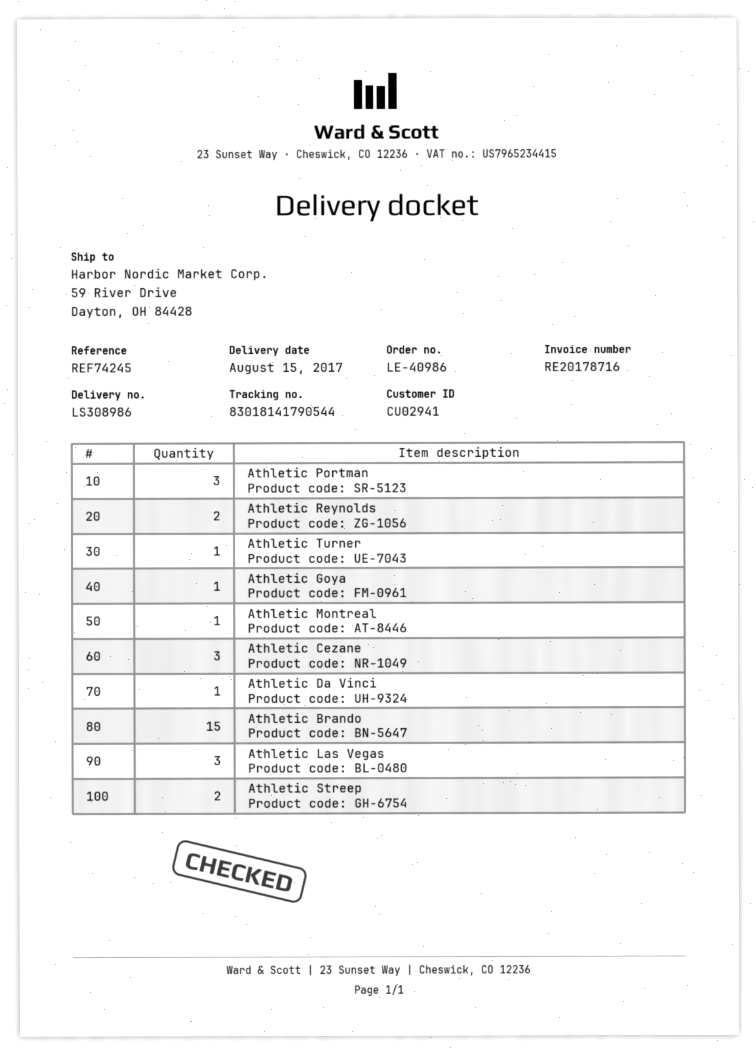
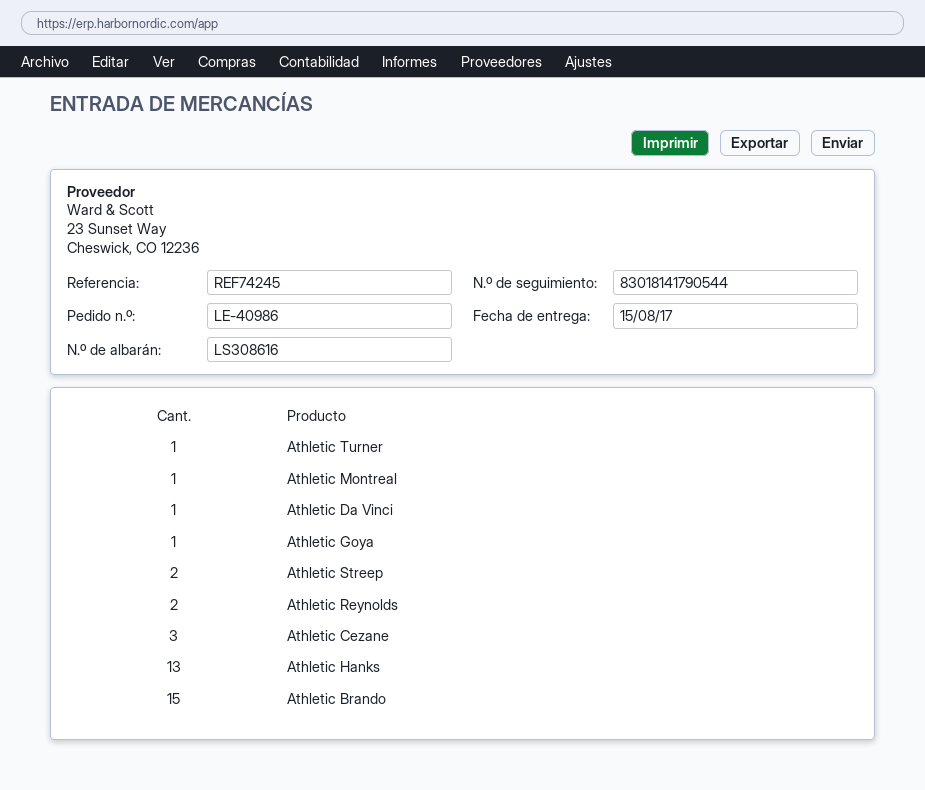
delivery note number: LS308986 -> LS308616
Athletic Portman: 3 -> none
Athletic Las Vegas: 3 -> none
Athletic Hanks: none -> 13

